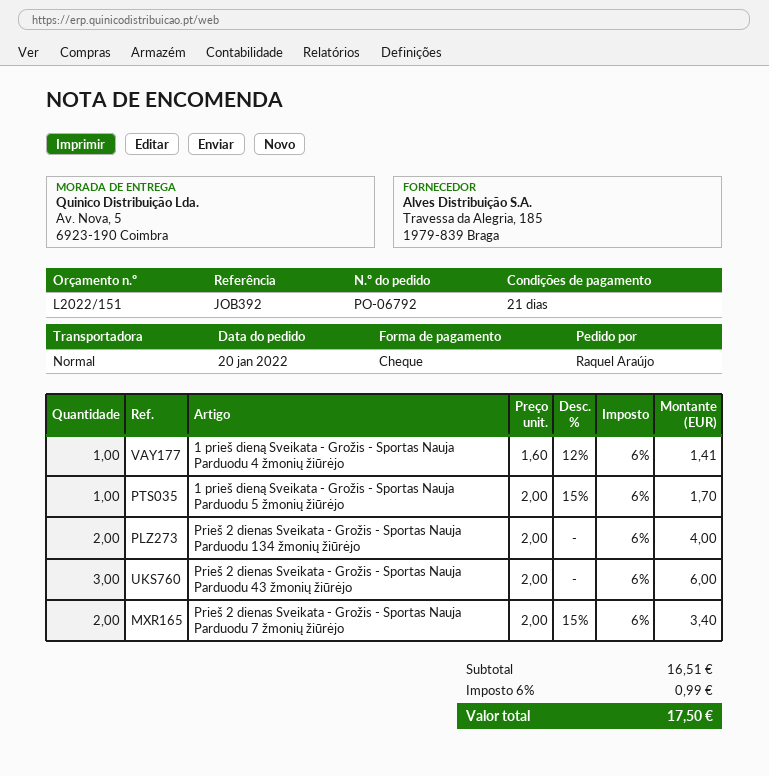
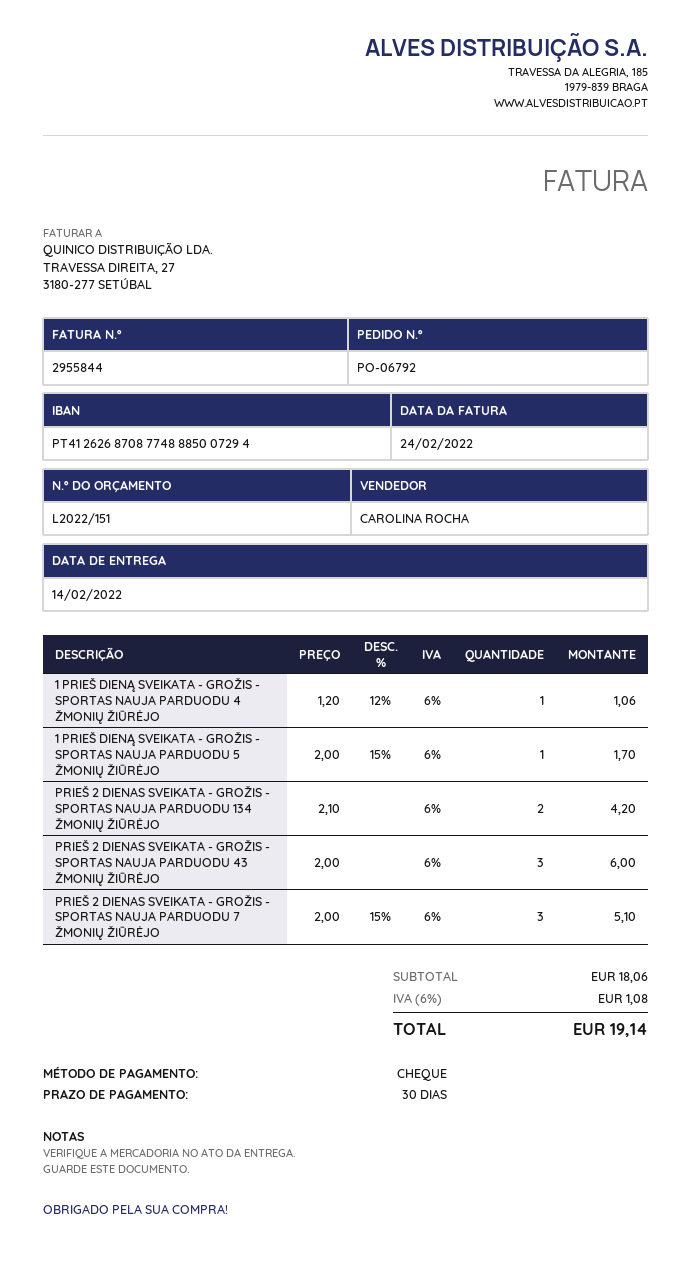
payment terms: 21 days -> 30 days
1 prieš dieną Sveikata - Grožis - Sportas Nauja Parduodu 4 žmonių žiūrėjo: 1 x 1.60 - 12% = 1.41 -> 1 x 1.20 - 12% = 1.06
Prieš 2 dienas Sveikata - Grožis - Sportas Nauja Parduodu 134 žmonių žiūrėjo: 2 x 2.00 = 4.00 -> 2 x 2.10 = 4.20
Prieš 2 dienas Sveikata - Grožis - Sportas Nauja Parduodu 7 žmonių žiūrėjo: 2 x 2.00 - 15% = 3.40 -> 3 x 2.00 - 15% = 5.10
subtotal: 16.51 -> 18.06
tax: 6% = 0.99 -> 6% = 1.08
total: 17.50 -> 19.14

